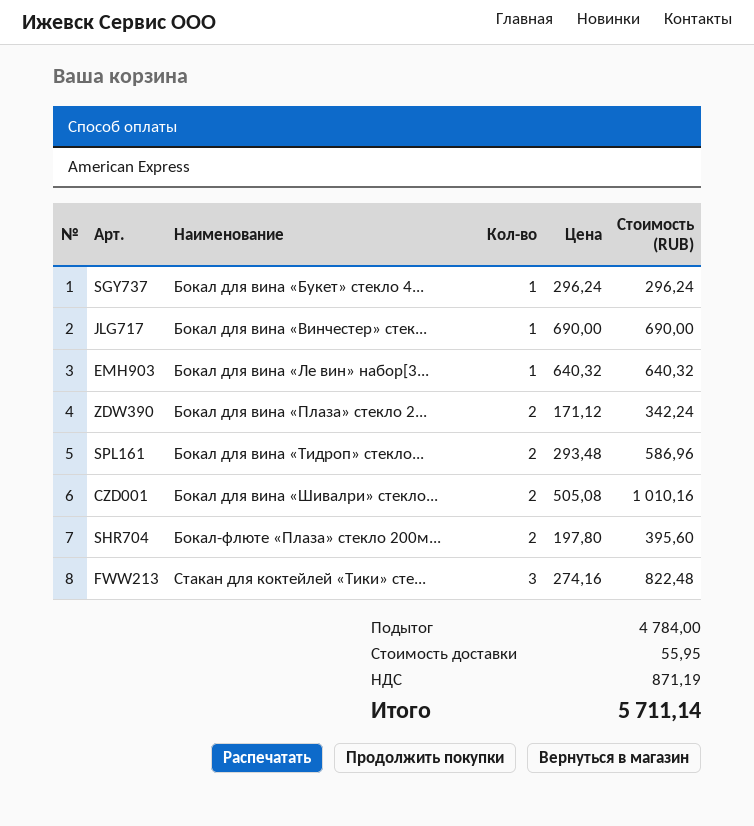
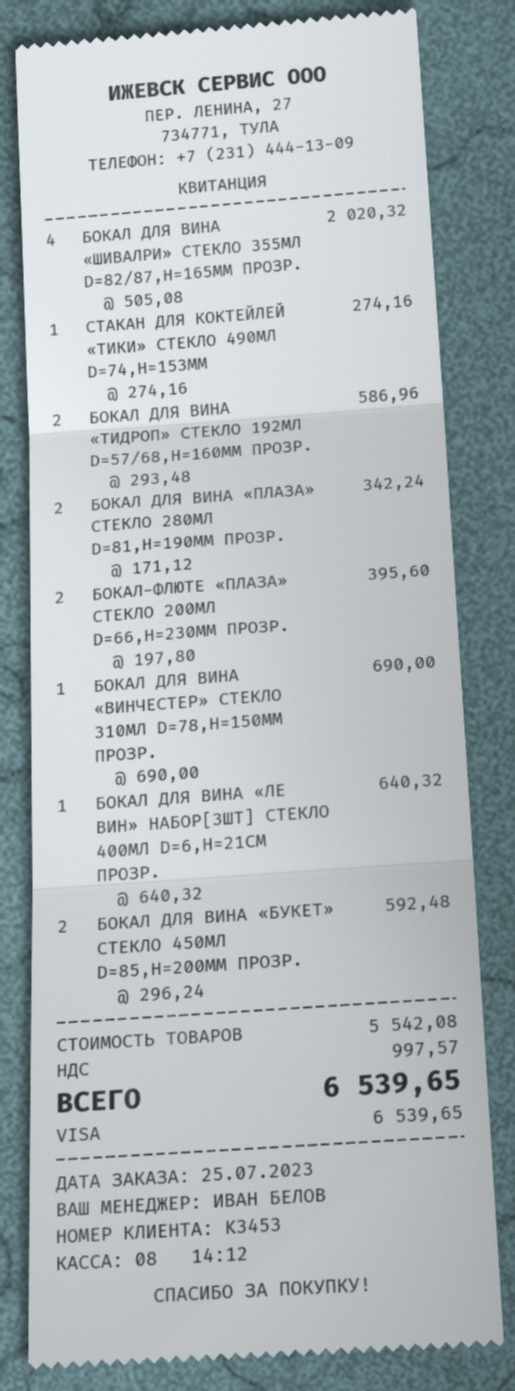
payment method: American Express -> Visa
Бокал для вина «Букет» стекло 4...: 1 x 296.24 = 296.24 -> 2 x 296.24 = 592.48
Бокал для вина «Шивалри» стекло...: 2 x 505.08 = 1010.16 -> 4 x 505.08 = 2020.32
Стакан для коктейлей «Тики» сте...: 3 x 274.16 = 822.48 -> 1 x 274.16 = 274.16
subtotal: 4784.00 -> 5542.08
shipping: 55.95 -> none
tax: 871.19 -> 997.57
total: 5711.14 -> 6539.65

